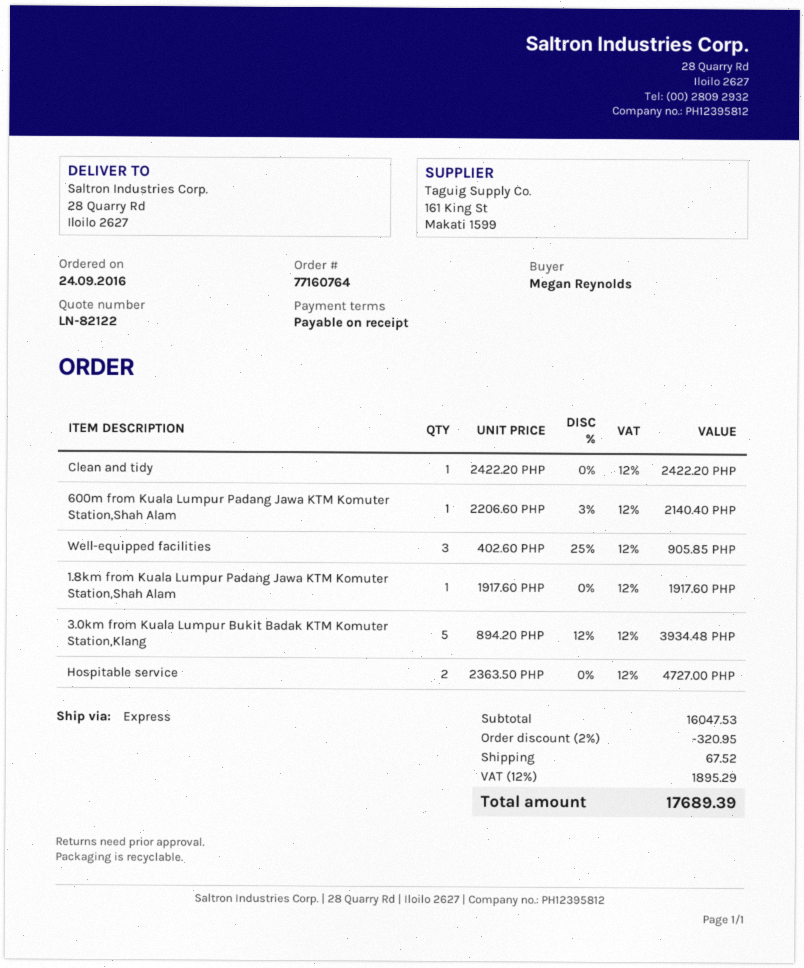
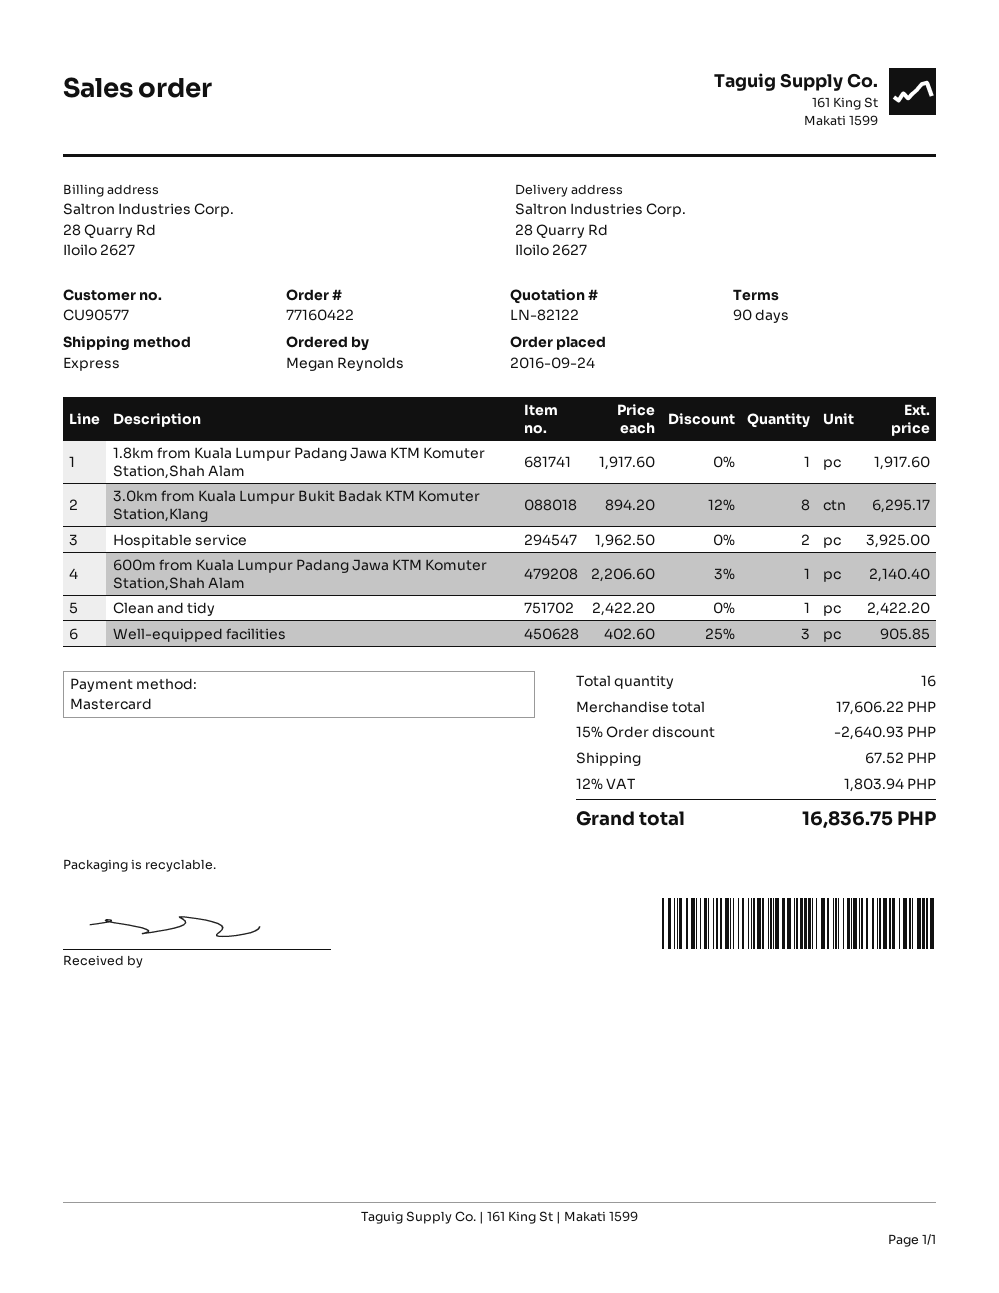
order number: 77160764 -> 77160422
payment terms: on receipt -> 90 days
3.0km from Kuala Lumpur Bukit Badak KTM Komuter Station,Klang: 5 x 894.20 - 12% = 3934.48 -> 8 x 894.20 - 12% = 6295.17
Hospitable service: 2 x 2363.50 = 4727.00 -> 2 x 1962.50 = 3925.00
subtotal: 16047.53 -> 17606.22
discount: 2% = 320.95 -> 15% = 2640.93
tax: 12% = 1895.29 -> 12% = 1803.94
total: 17689.39 -> 16836.75

